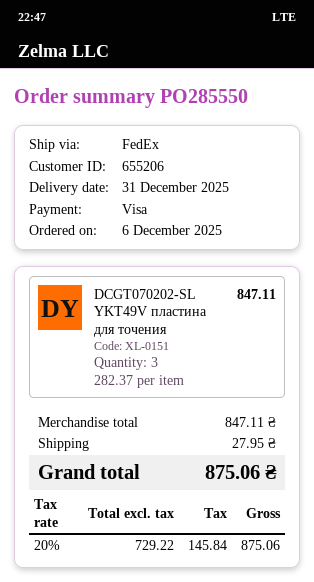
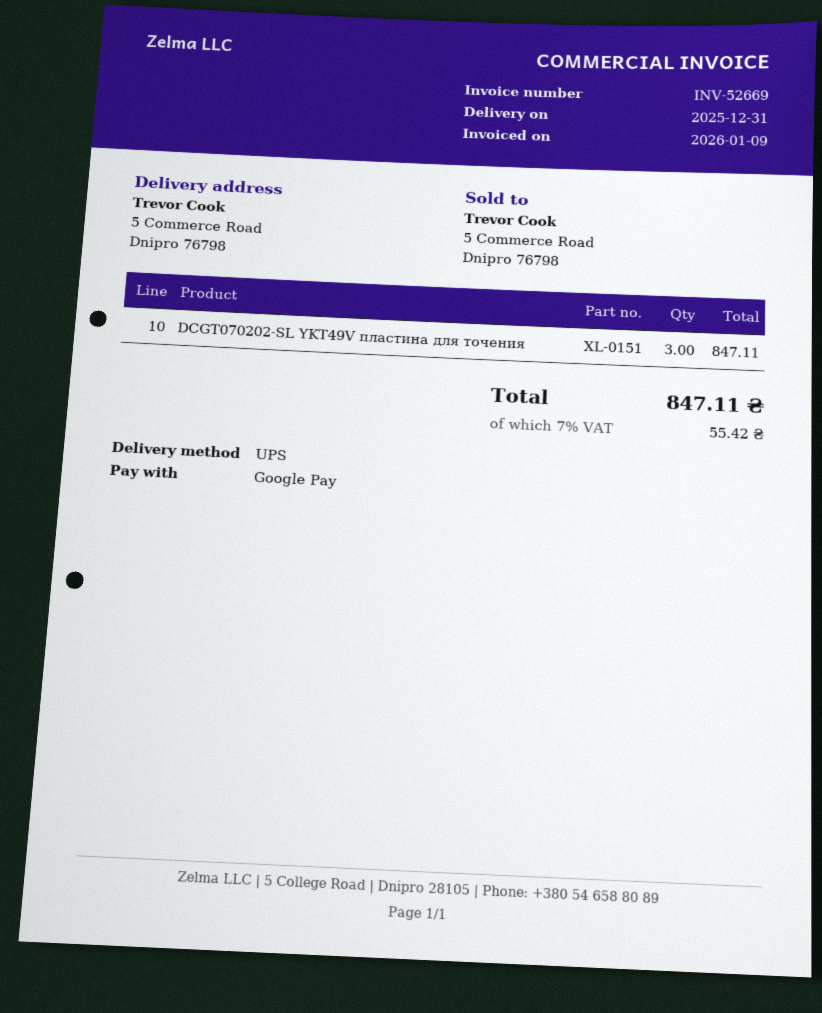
payment method: Visa -> Google Pay
shipping method: FedEx -> UPS
shipping: 27.95 -> none
tax: 20% = 145.84 -> 7% = 55.42
total: 875.06 -> 847.11

